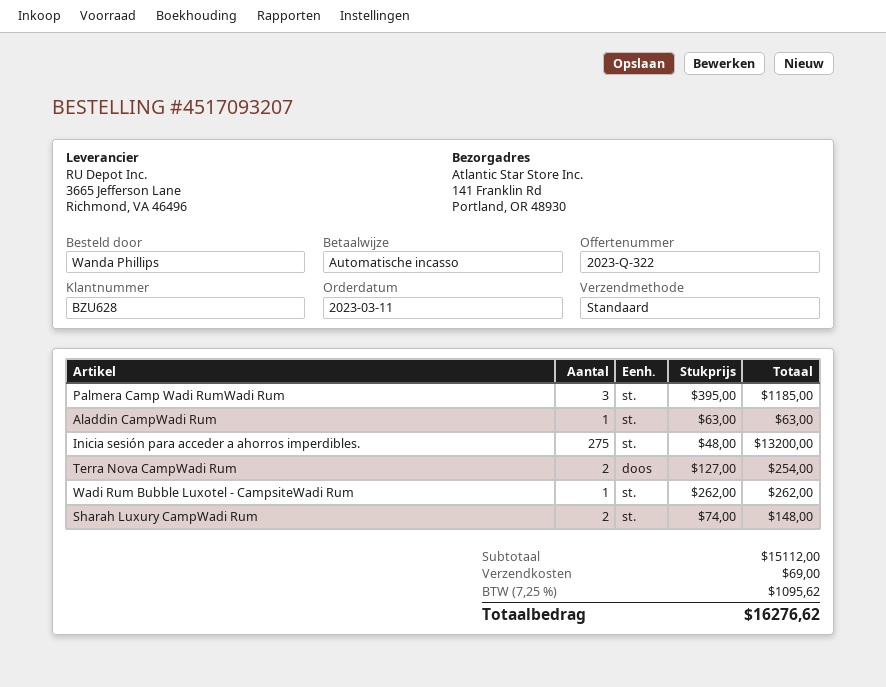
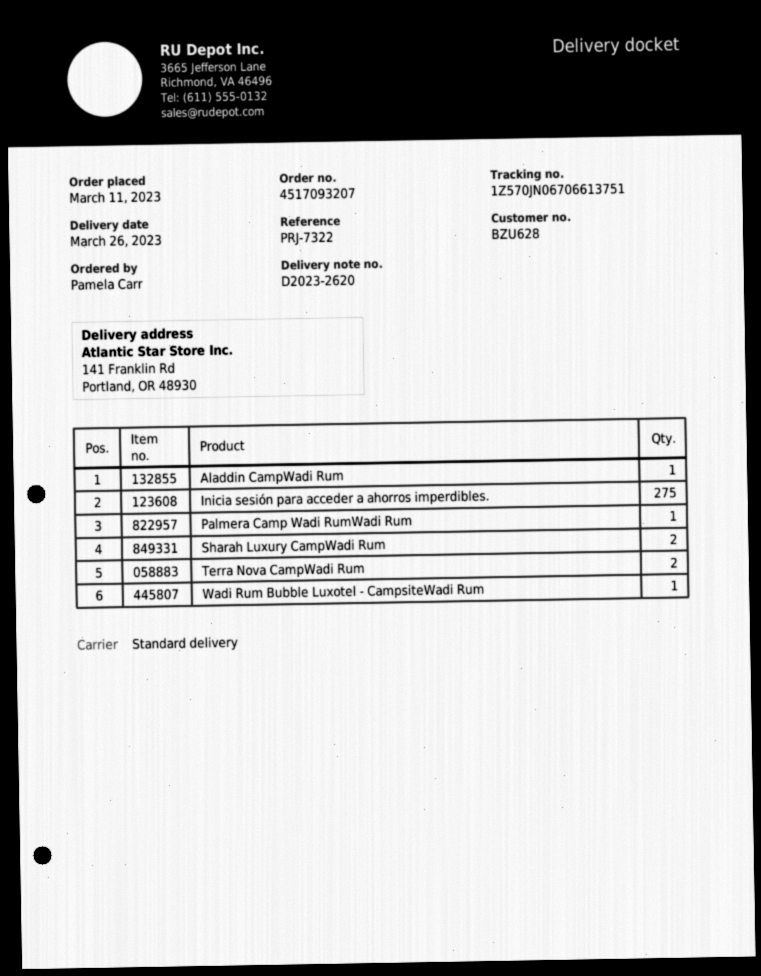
ordered by: Wanda Phillips -> Pamela Carr
Palmera Camp Wadi RumWadi Rum: 3 -> 1

